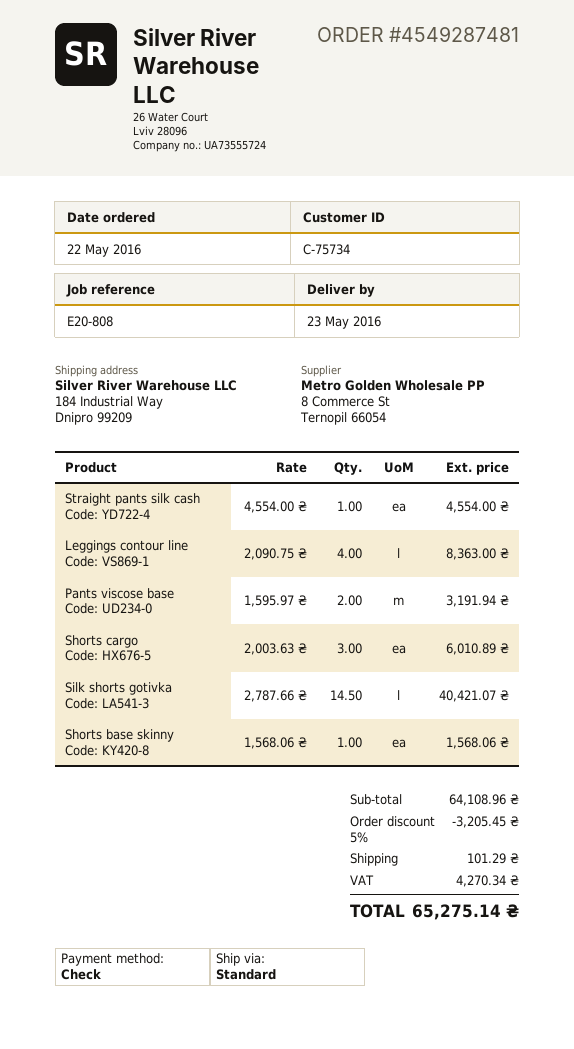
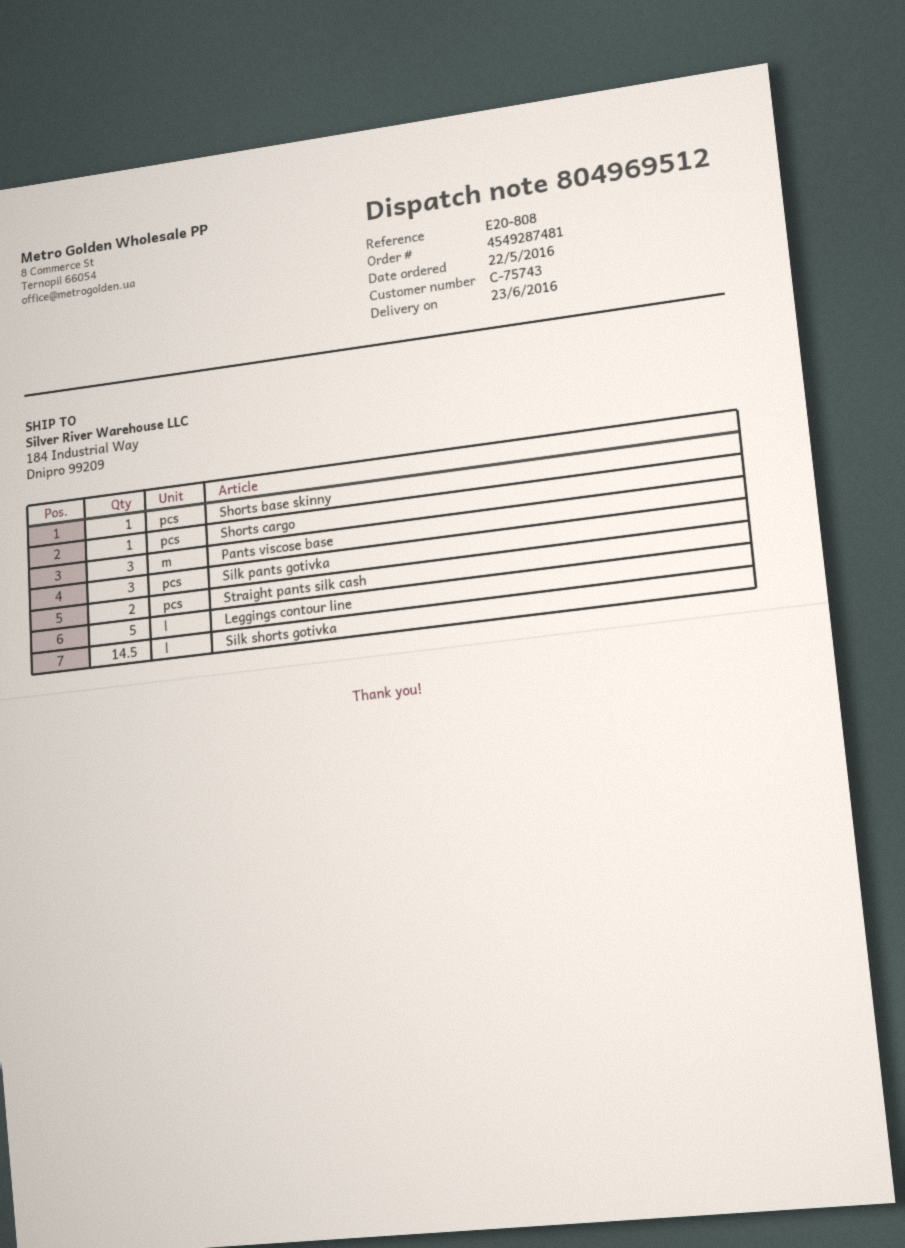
delivery date: 2016-05-23 -> 2016-06-23
customer number: C-75734 -> C-75743
Straight pants silk cash: 1 -> 2
Leggings contour line: 4 -> 5
Pants viscose base: 2 -> 3
Shorts cargo: 3 -> 1
Silk pants gotivka: none -> 3

